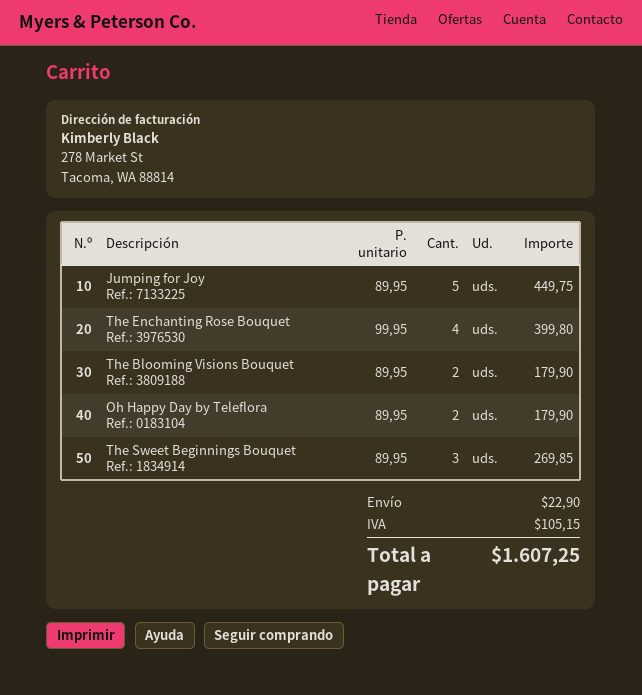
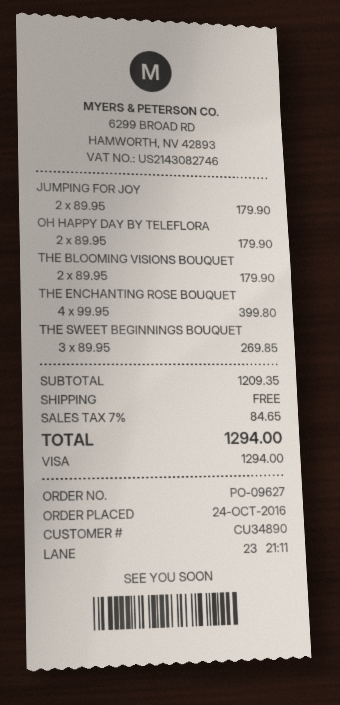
Jumping for Joy: 5 x 89.95 = 449.75 -> 2 x 89.95 = 179.90
shipping: 22.90 -> 0.00
tax: 105.15 -> 84.65
total: 1607.25 -> 1294.00

